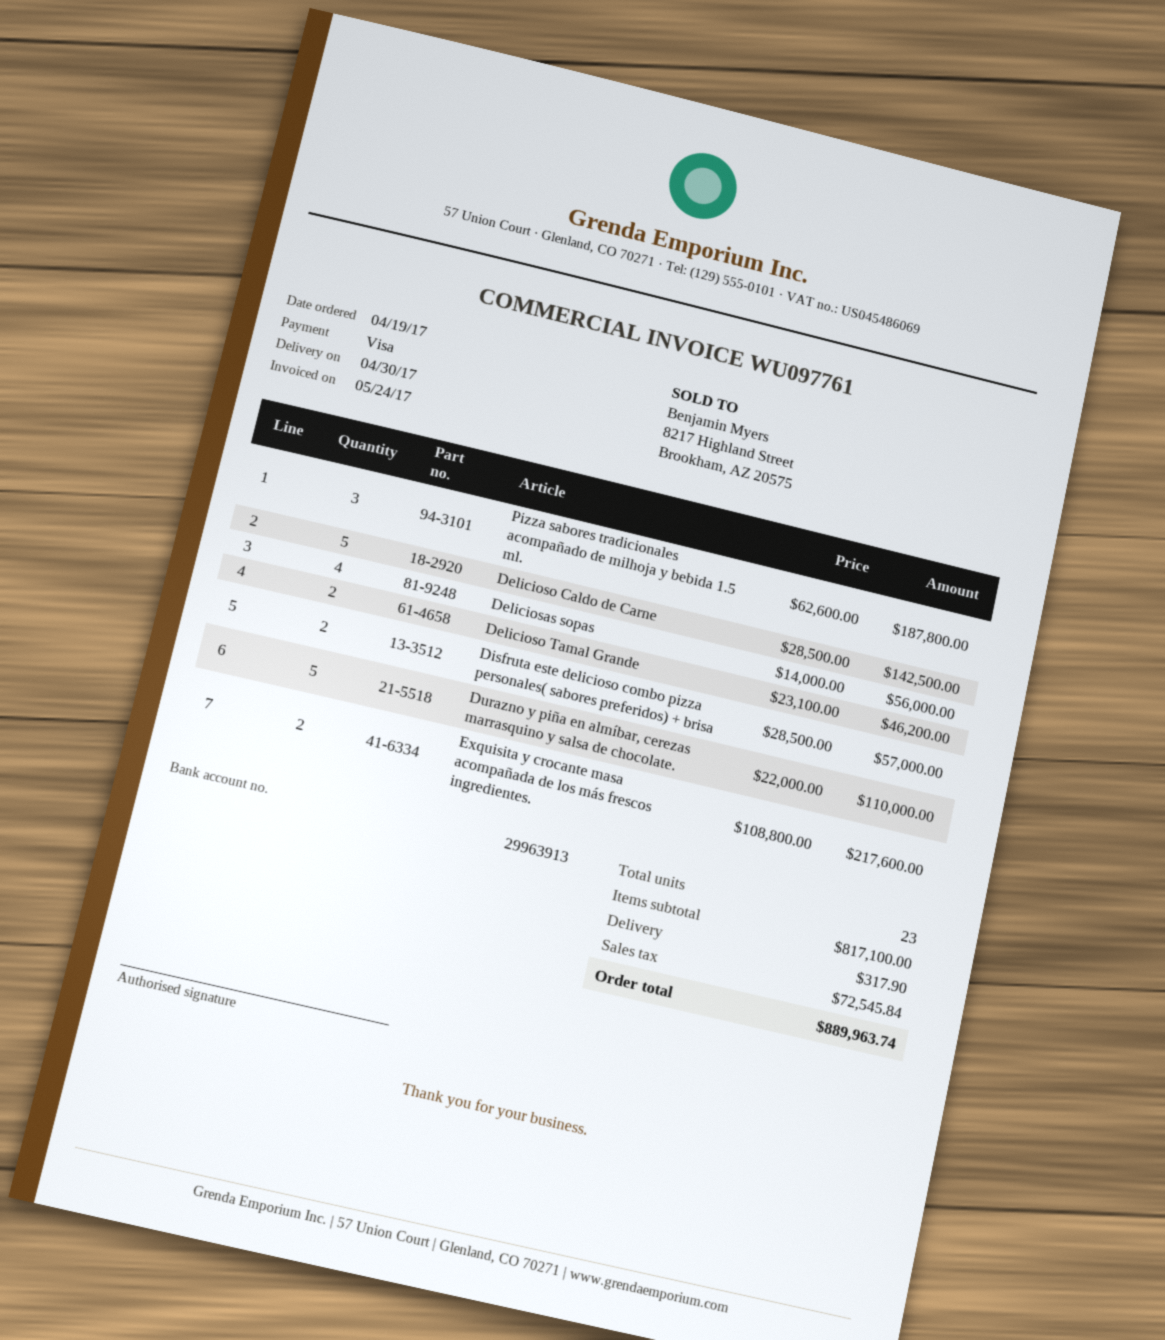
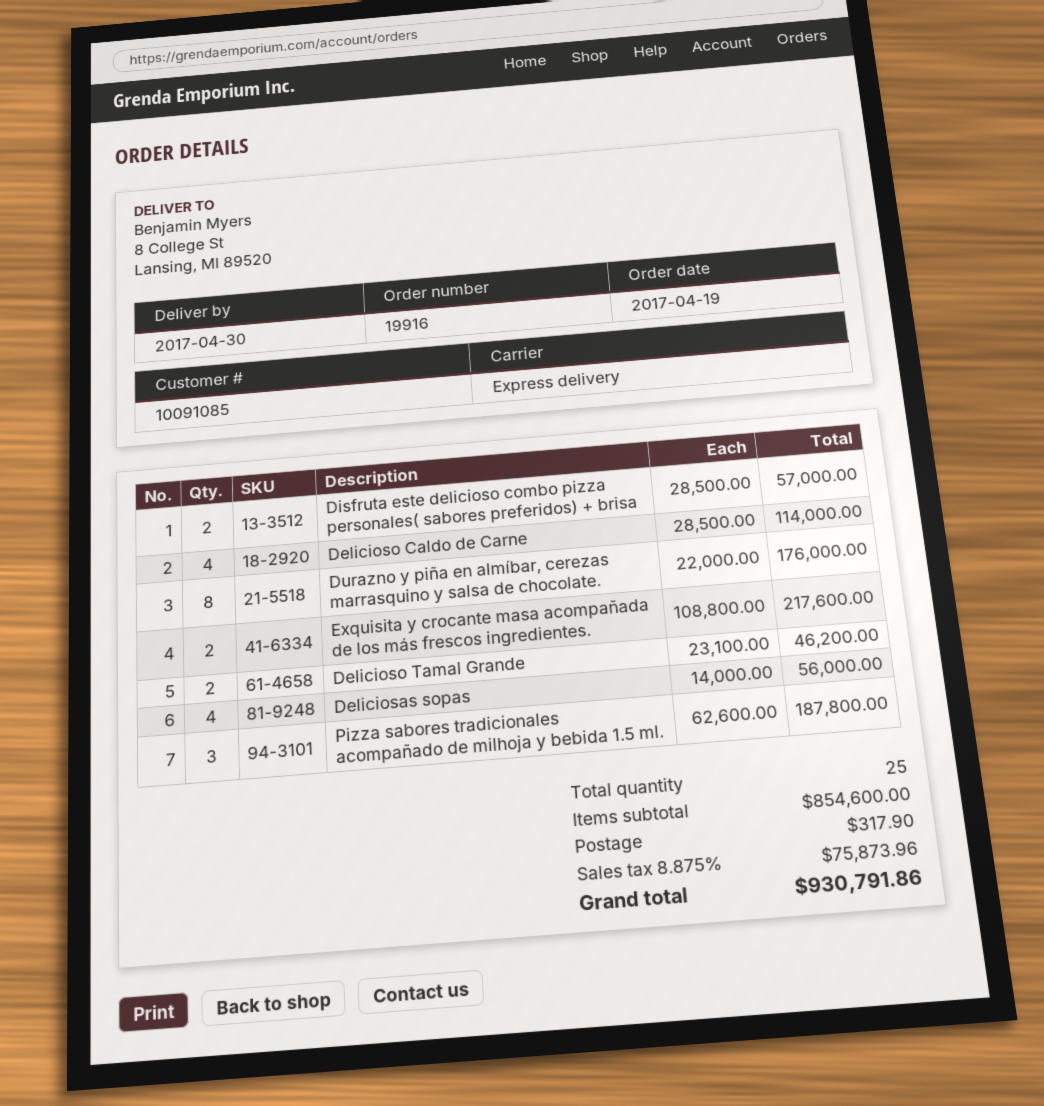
Delicioso Caldo de Carne: 5 x 28500.00 = 142500.00 -> 4 x 28500.00 = 114000.00
Durazno y piña en almíbar, cerezas marrasquino y salsa de chocolate.: 5 x 22000.00 = 110000.00 -> 8 x 22000.00 = 176000.00
total quantity: 23 -> 25
subtotal: 817100.00 -> 854600.00
tax: 72545.84 -> 75873.96
total: 889963.74 -> 930791.86

